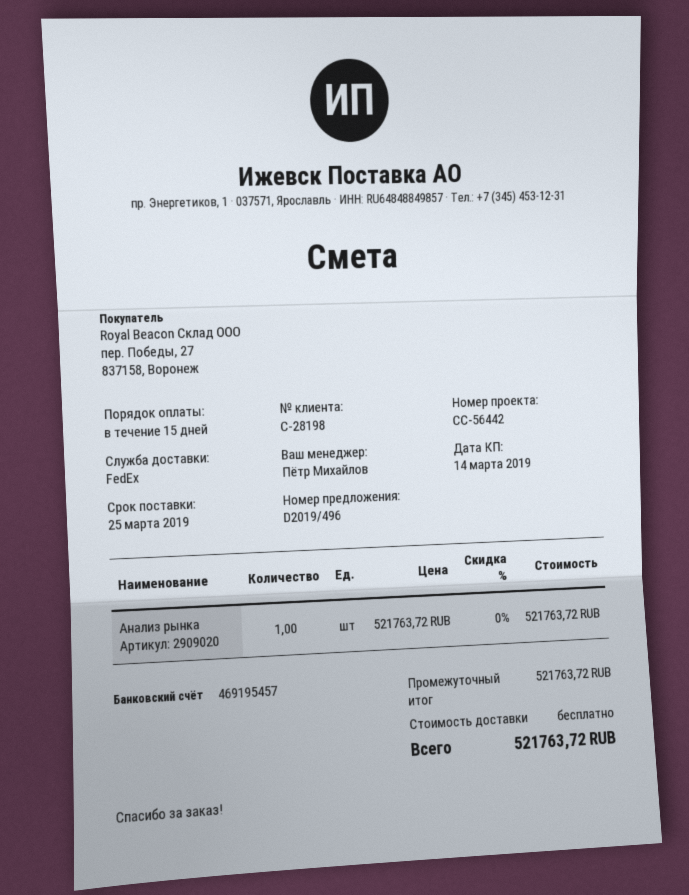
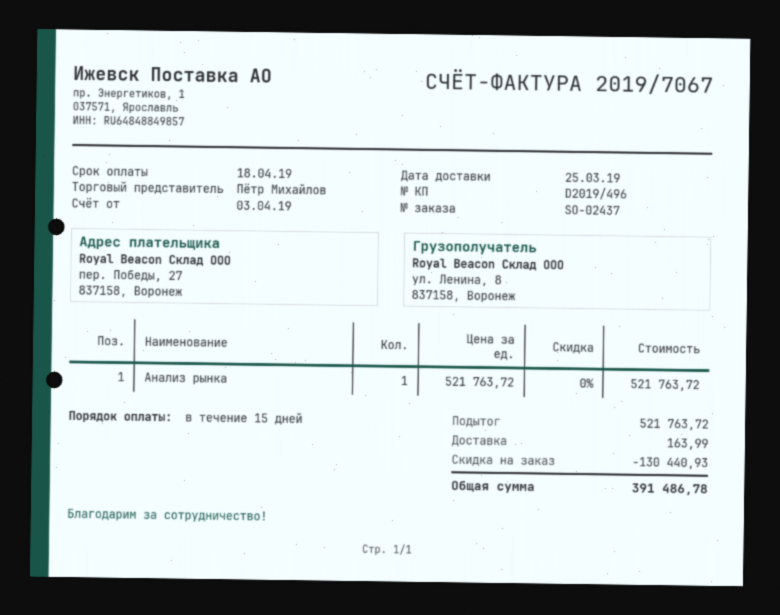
discount: none -> 130440.93
shipping: 0.00 -> 163.99
total: 521763.72 -> 391486.78

